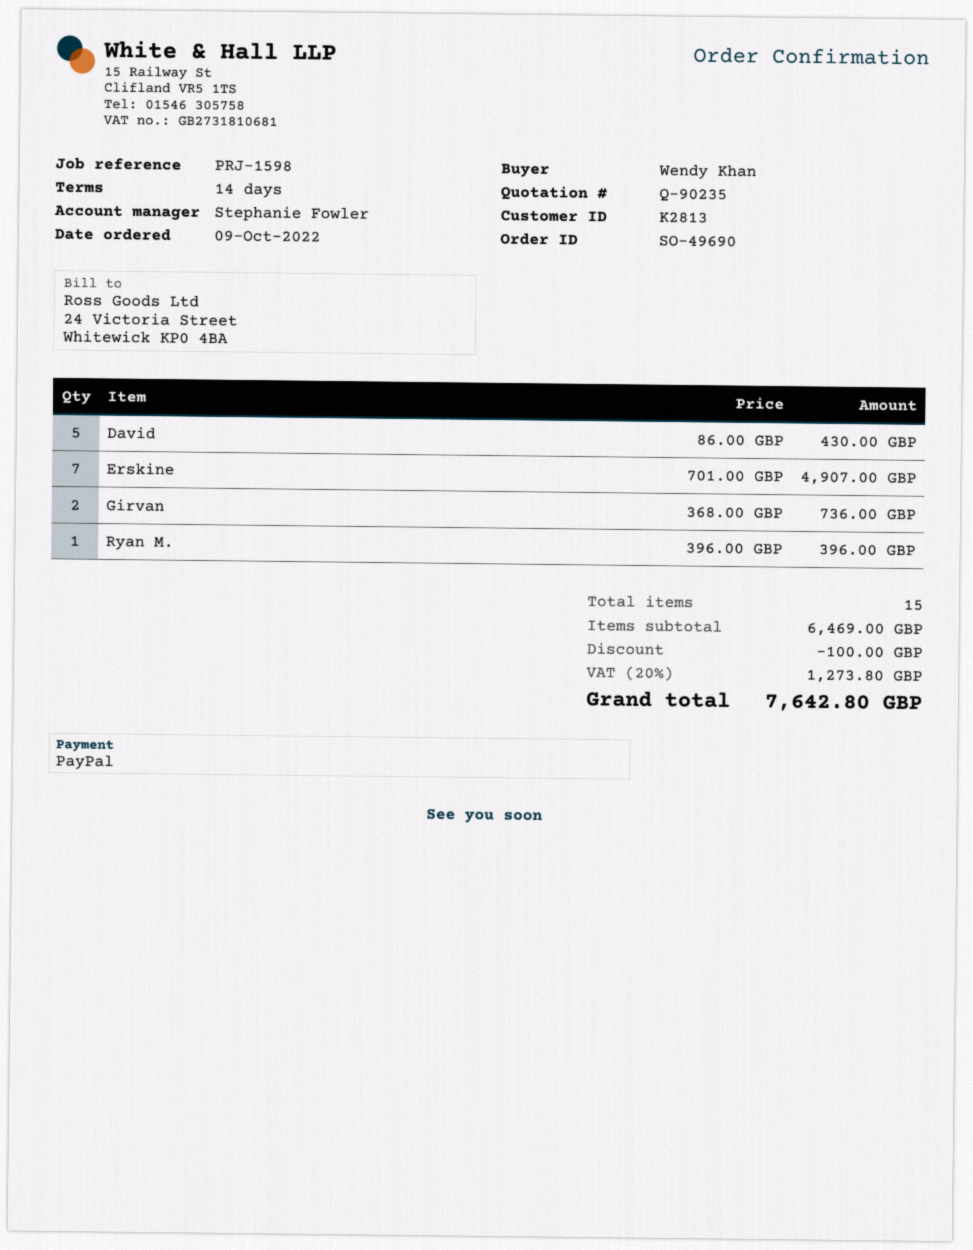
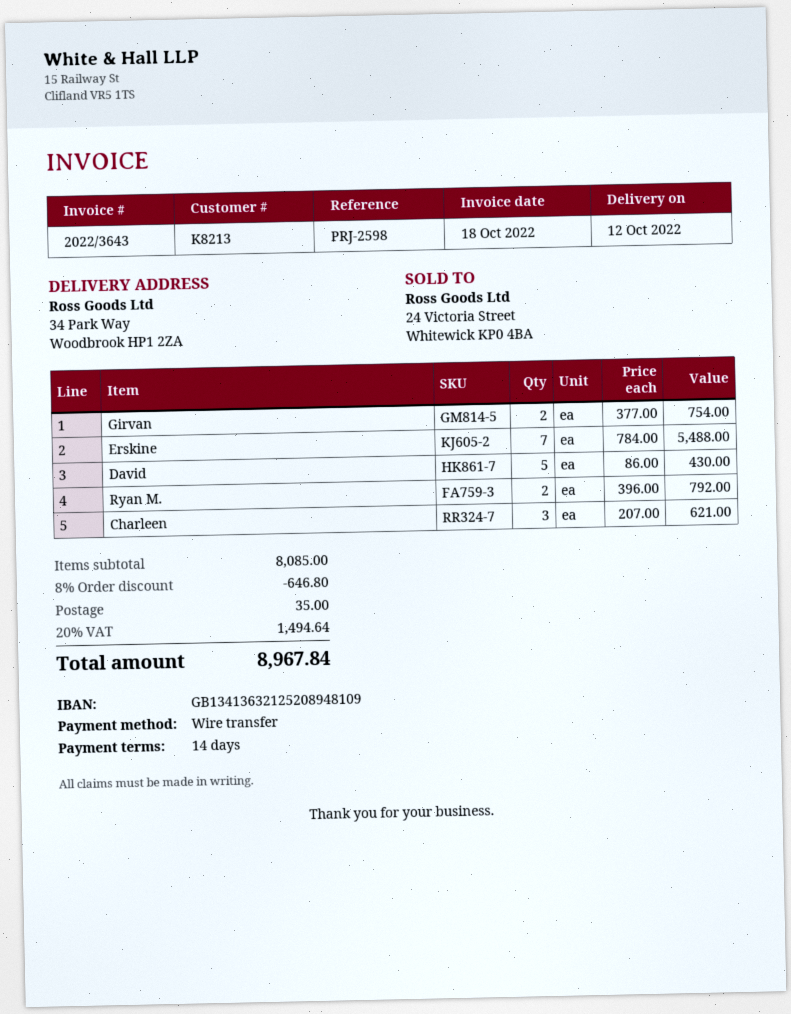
customer number: K2813 -> K8213
reference: PRJ-1598 -> PRJ-2598
payment method: PayPal -> bank transfer
Erskine: 7 x 701.00 = 4907.00 -> 7 x 784.00 = 5488.00
Girvan: 2 x 368.00 = 736.00 -> 2 x 377.00 = 754.00
Ryan M.: 1 x 396.00 = 396.00 -> 2 x 396.00 = 792.00
Charleen: none -> 3 x 207.00 = 621.00
subtotal: 6469.00 -> 8085.00
discount: 100.00 -> 646.80
shipping: none -> 35.00
tax: 20% = 1273.80 -> 20% = 1494.64
total: 7642.80 -> 8967.84

